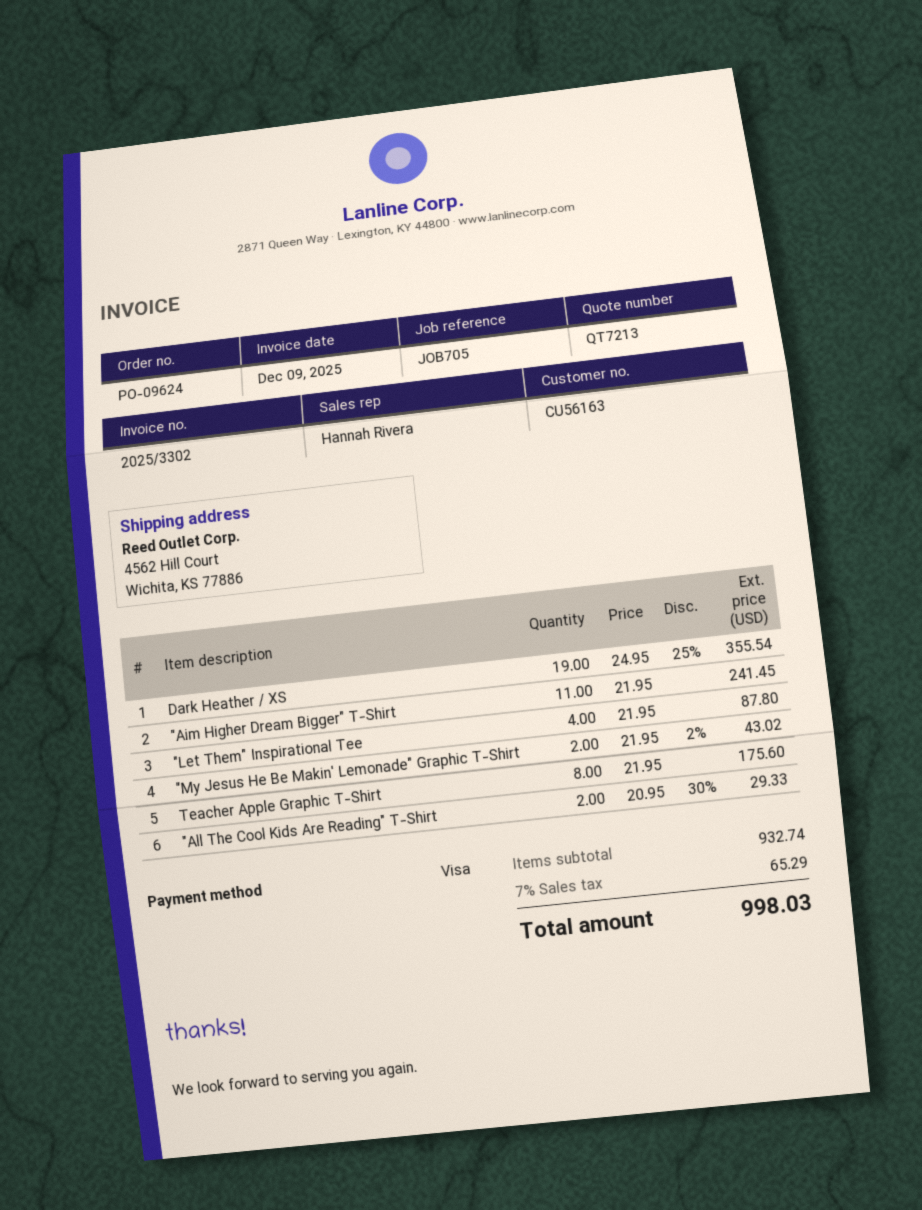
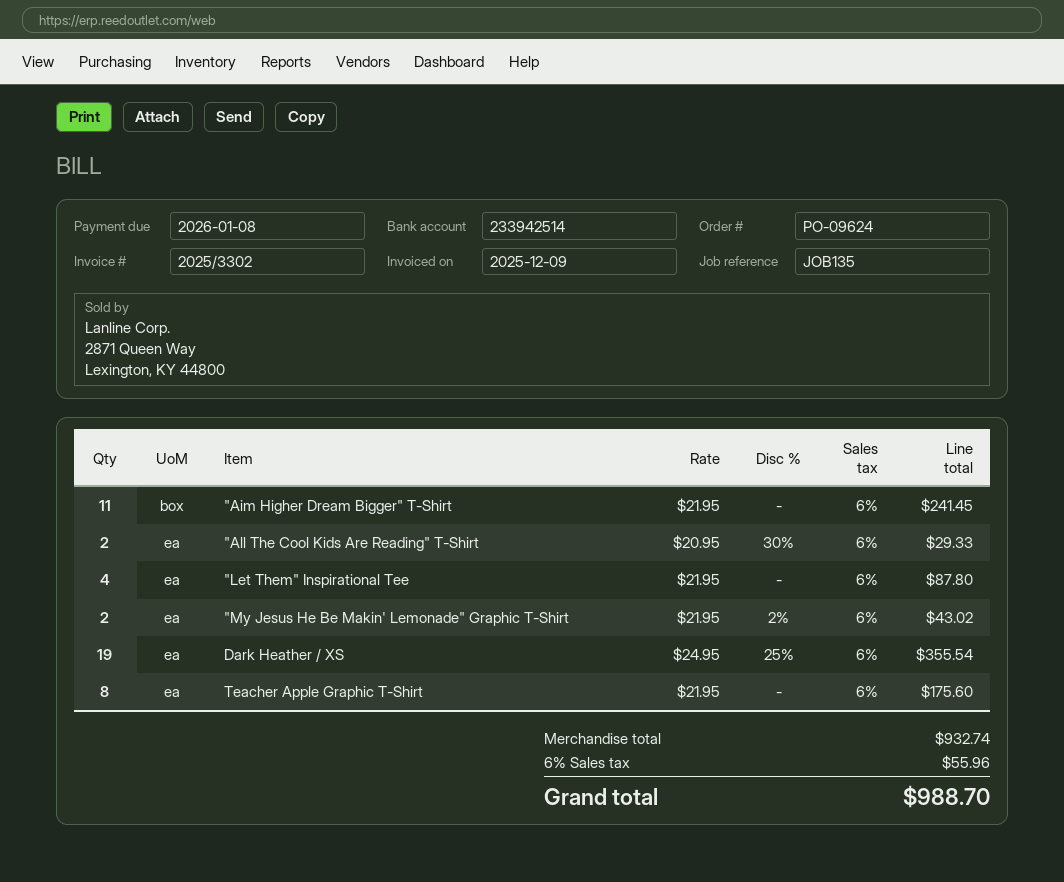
reference: JOB705 -> JOB135
tax: 7% = 65.29 -> 6% = 55.96
total: 998.03 -> 988.70

